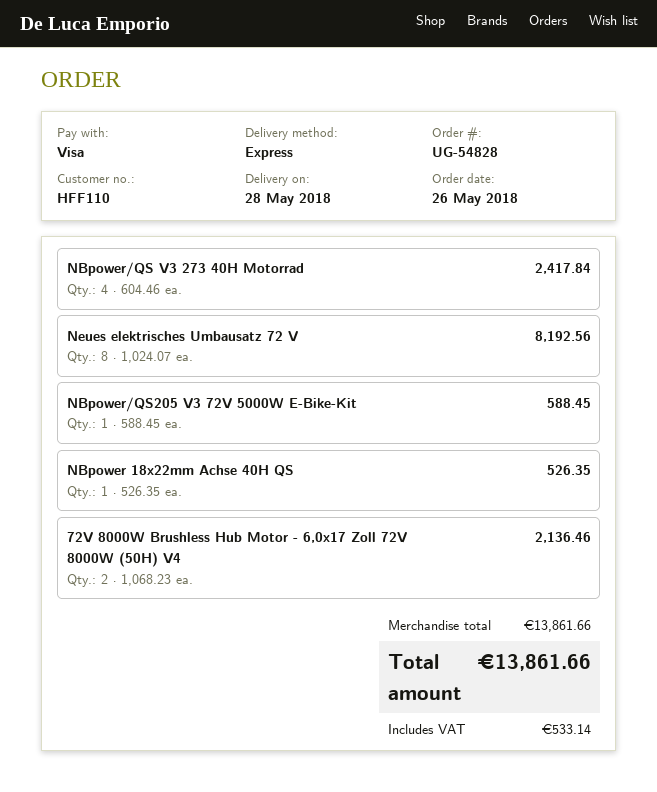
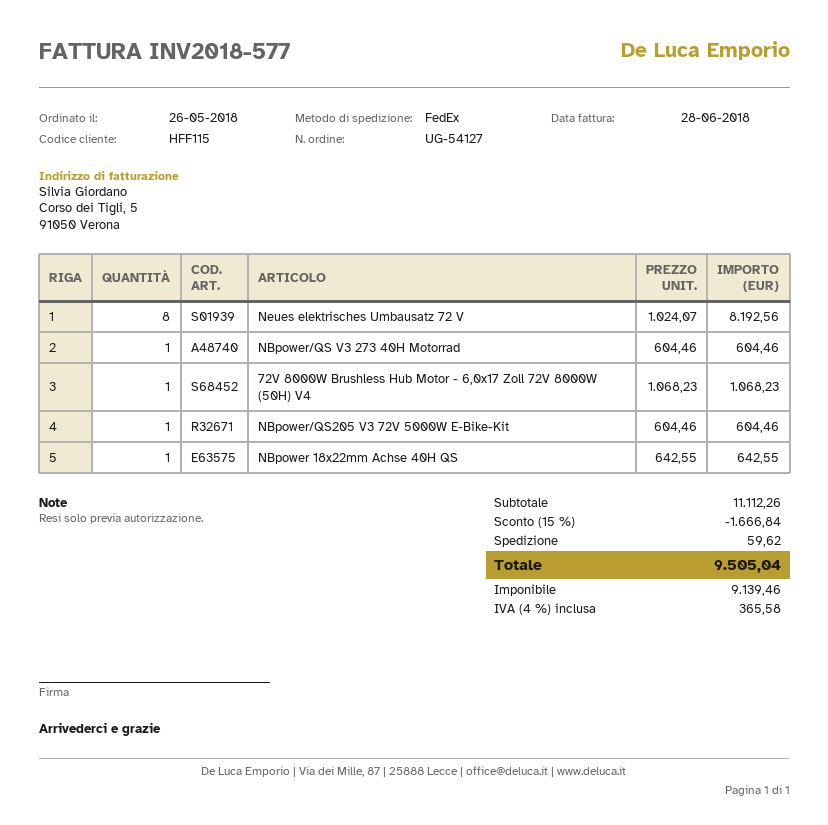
order number: UG-54828 -> UG-54127
customer number: HFF110 -> HFF115
shipping method: express -> FedEx
NBpower/QS V3 273 40H Motorrad: 4 x 604.46 = 2417.84 -> 1 x 604.46 = 604.46
NBpower/QS205 V3 72V 5000W E-Bike-Kit: 1 x 588.45 = 588.45 -> 1 x 604.46 = 604.46
NBpower 18x22mm Achse 40H QS: 1 x 526.35 = 526.35 -> 1 x 642.55 = 642.55
72V 8000W Brushless Hub Motor - 6,0x17 Zoll 72V 8000W (50H) V4: 2 x 1068.23 = 2136.46 -> 1 x 1068.23 = 1068.23
subtotal: 13861.66 -> 11112.26
discount: none -> 15% = 1666.84
shipping: none -> 59.62
tax: 533.14 -> 365.58
total: 13861.66 -> 9505.04

